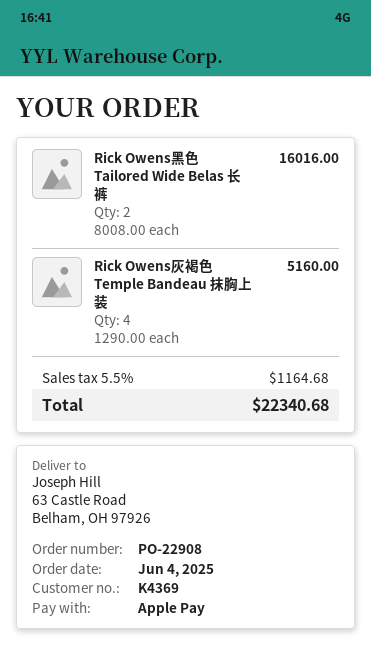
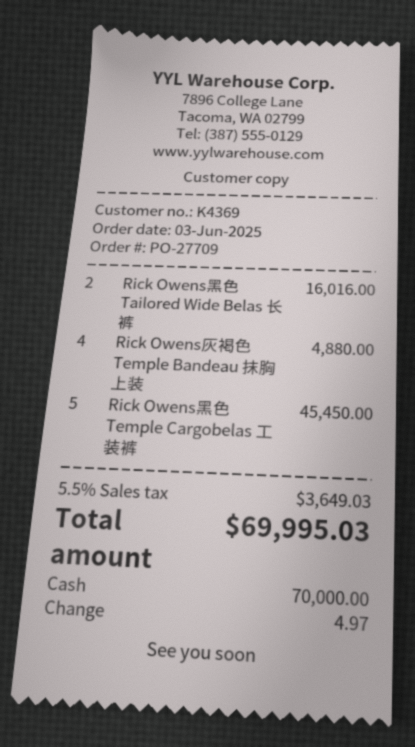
order number: PO-22908 -> PO-27709
order date: 2025-06-04 -> 2025-06-03
payment method: Apple Pay -> cash
Rick Owens灰褐色 Temple Bandeau 抹胸上装: 4 for 5160.00 -> 4 for 4880.00
Rick Owens黑色 Temple Cargobelas 工装裤: none -> 5 for 45450.00
tax: 5.5% = 1164.68 -> 5.5% = 3649.03
total: 22340.68 -> 69995.03

